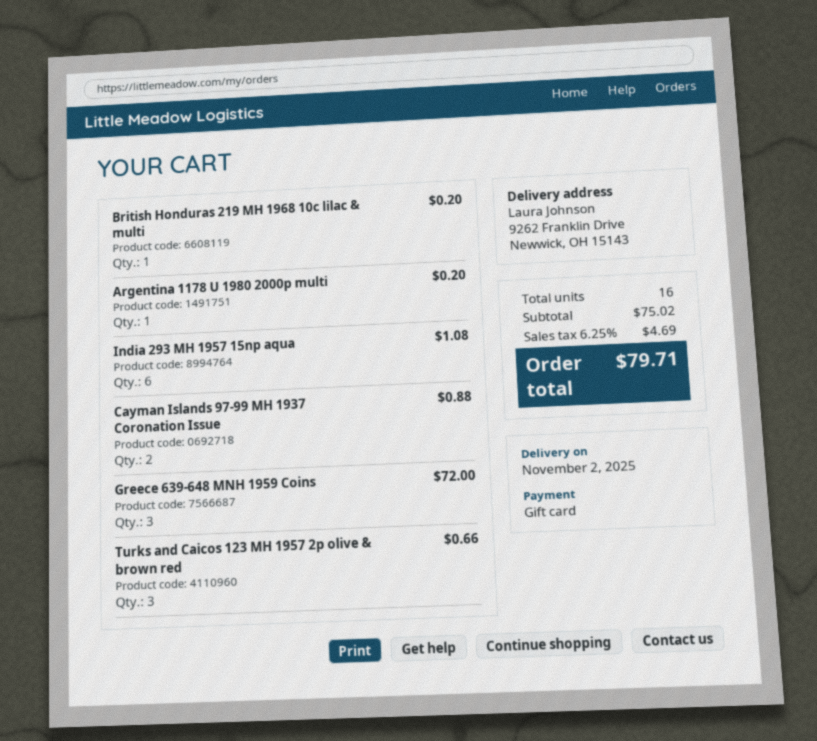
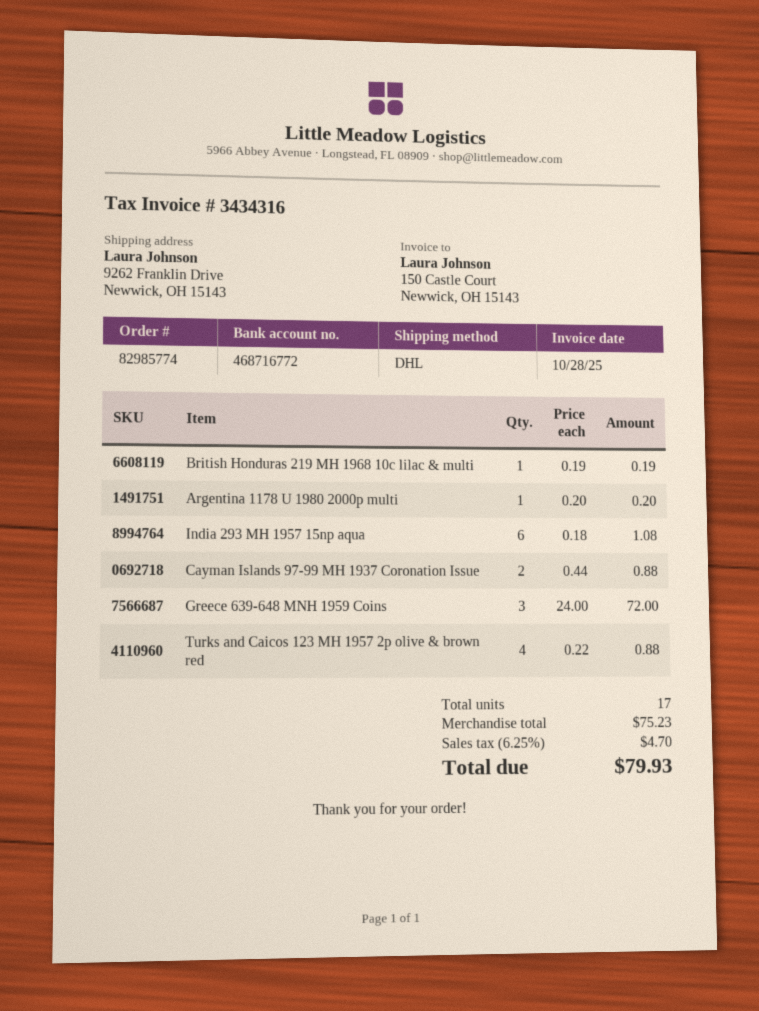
British Honduras 219 MH 1968 10c lilac & multi: 1 for 0.20 -> 1 for 0.19
Turks and Caicos 123 MH 1957 2p olive & brown red: 3 for 0.66 -> 4 for 0.88
total quantity: 16 -> 17
subtotal: 75.02 -> 75.23
tax: 6.25% = 4.69 -> 6.25% = 4.70
total: 79.71 -> 79.93

